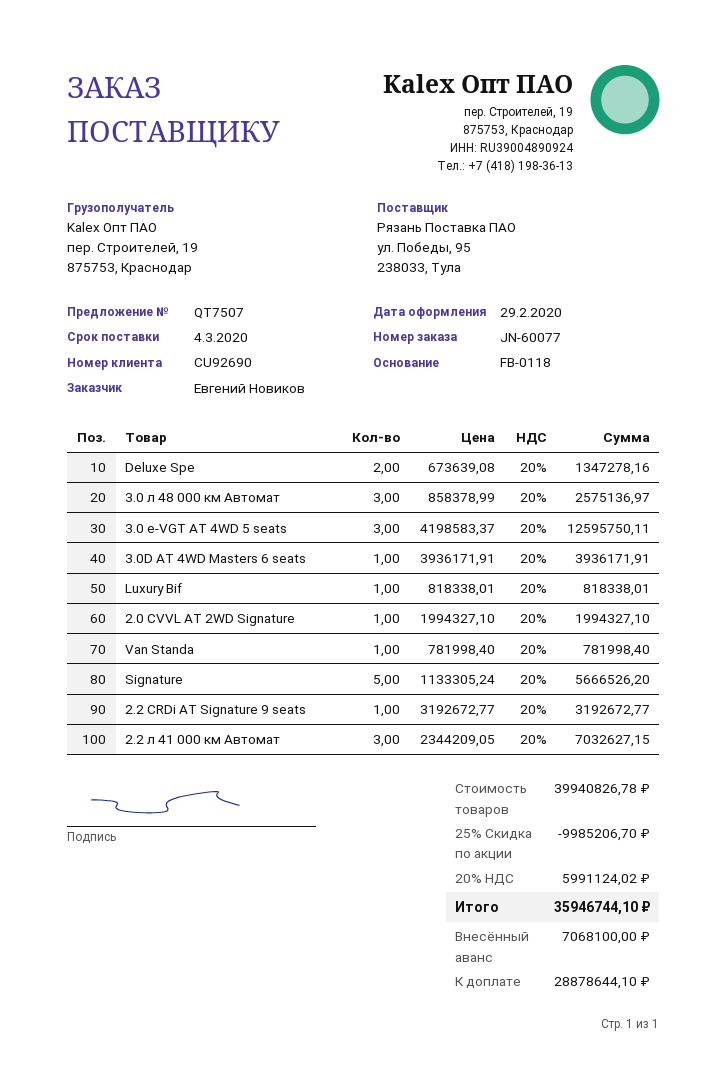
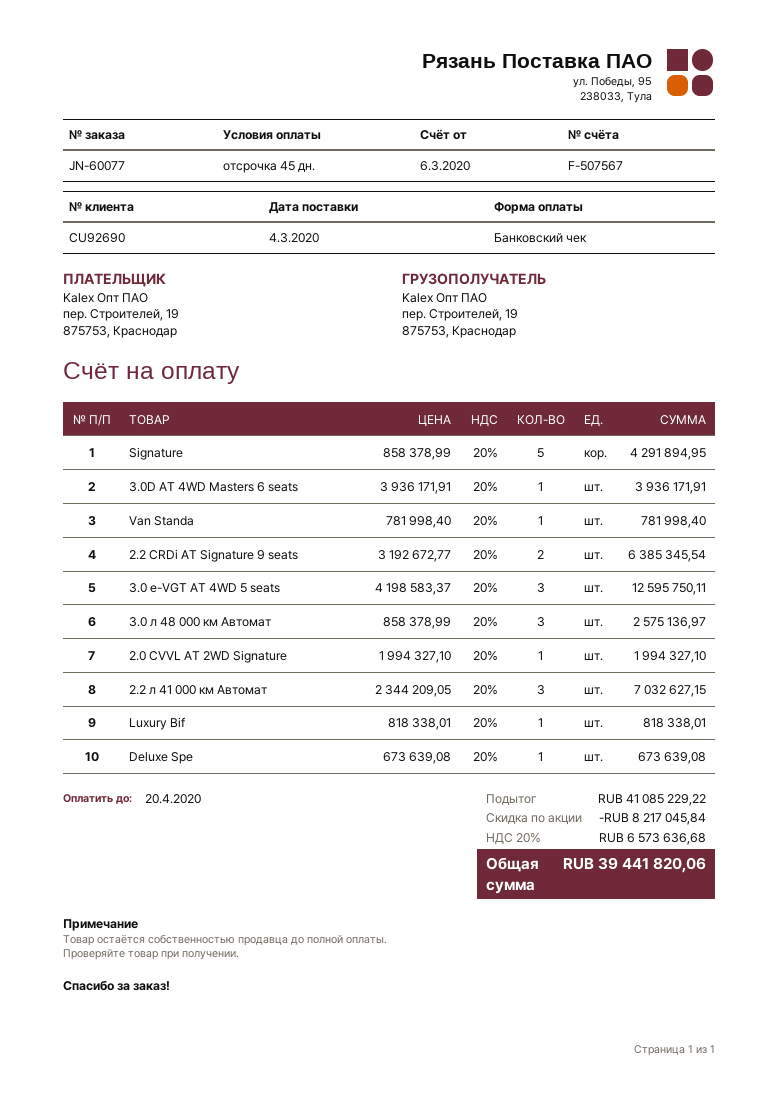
Deluxe Spe: 2 x 673639.08 = 1347278.16 -> 1 x 673639.08 = 673639.08
Signature: 5 x 1133305.24 = 5666526.20 -> 5 x 858378.99 = 4291894.95
2.2 CRDi AT Signature 9 seats: 1 x 3192672.77 = 3192672.77 -> 2 x 3192672.77 = 6385345.54
subtotal: 39940826.78 -> 41085229.22
discount: 9985206.70 -> 8217045.84
tax: 20% = 5991124.02 -> 20% = 6573636.68
total: 35946744.10 -> 39441820.06

